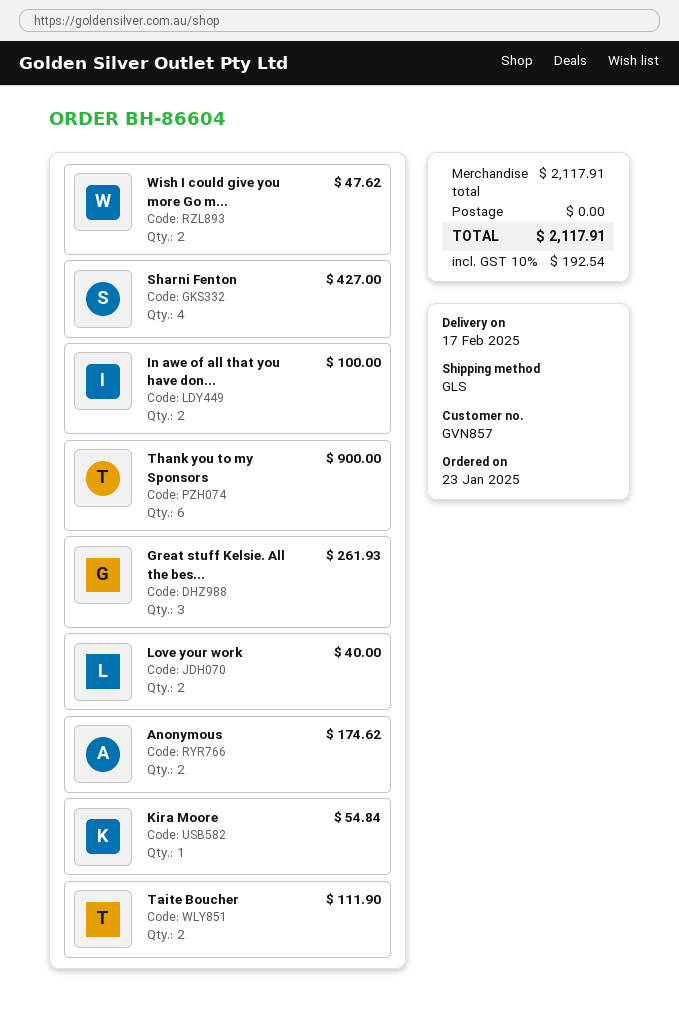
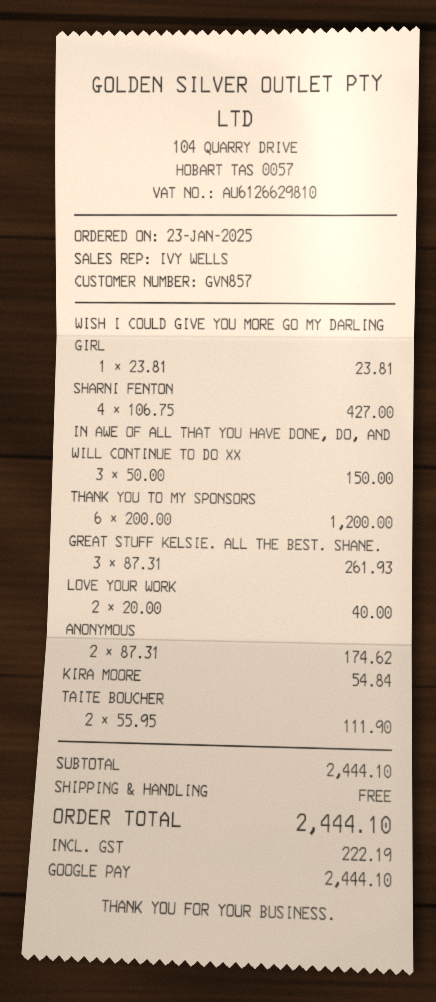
Wish I could give you more Go m...: 2 for 47.62 -> 1 for 23.81
In awe of all that you have don...: 2 for 100.00 -> 3 for 150.00
Thank you to my Sponsors: 6 for 900.00 -> 6 for 1200.00
subtotal: 2117.91 -> 2444.10
tax: 192.54 -> 222.19
total: 2117.91 -> 2444.10

